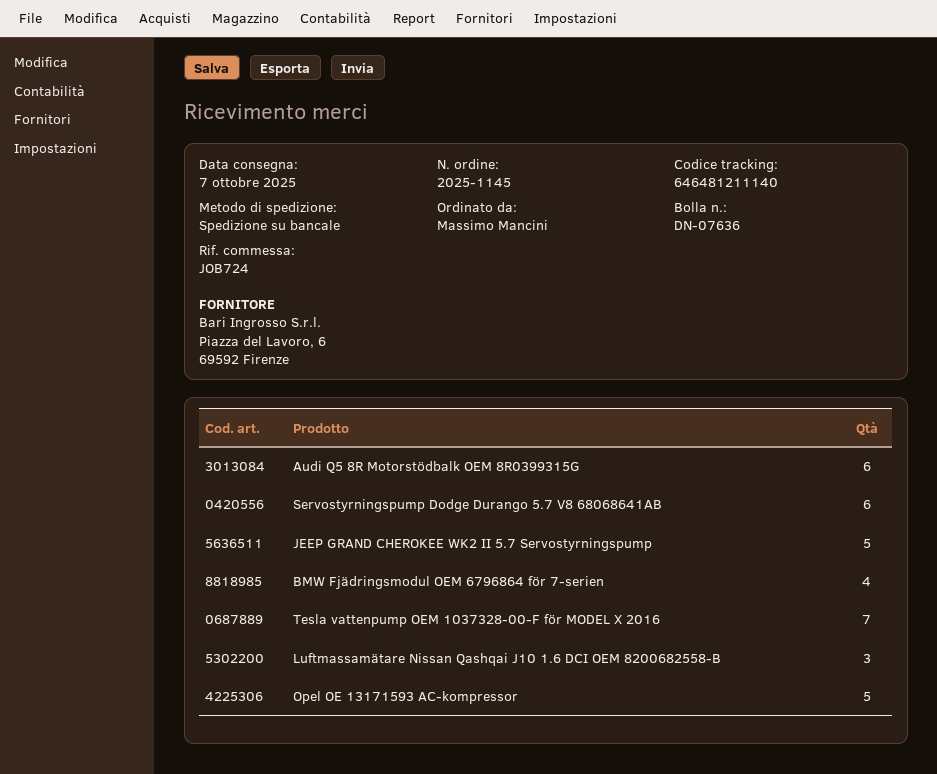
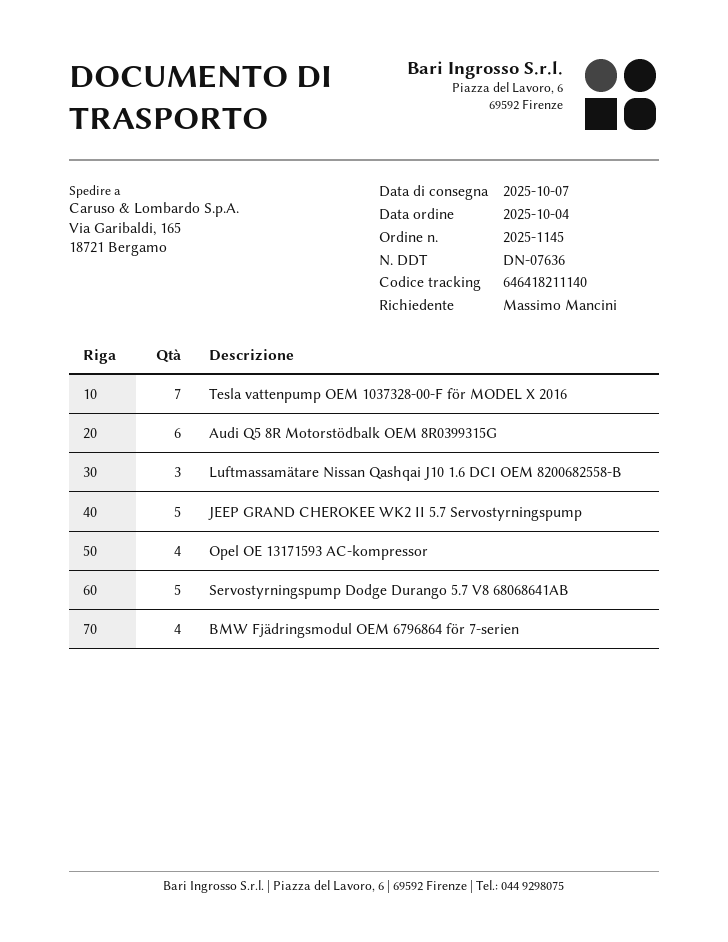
tracking number: 646481211140 -> 646418211140
Servostyrningspump Dodge Durango 5.7 V8 68068641AB: 6 -> 5
Opel OE 13171593 AC-kompressor: 5 -> 4

